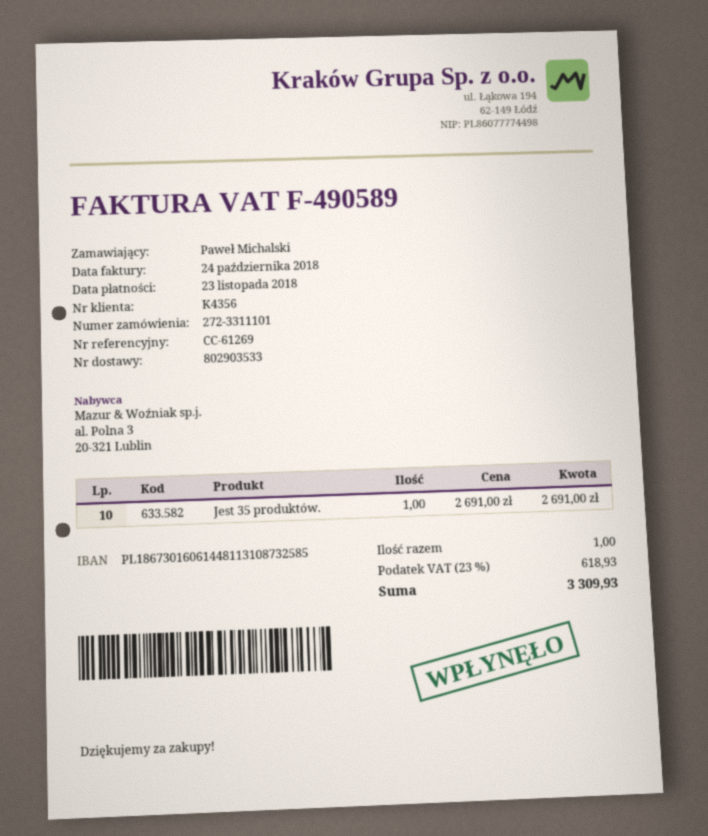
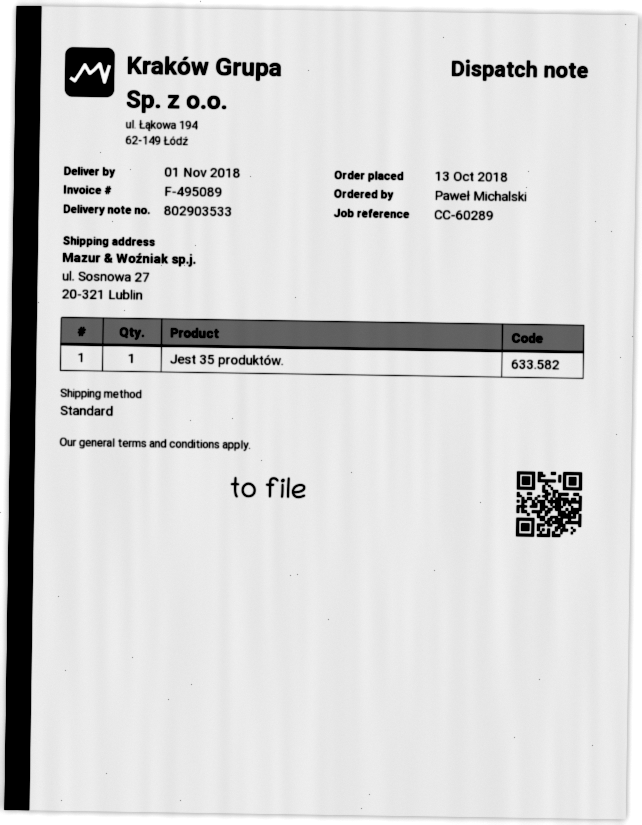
invoice number: F-490589 -> F-495089
reference: CC-61269 -> CC-60289

